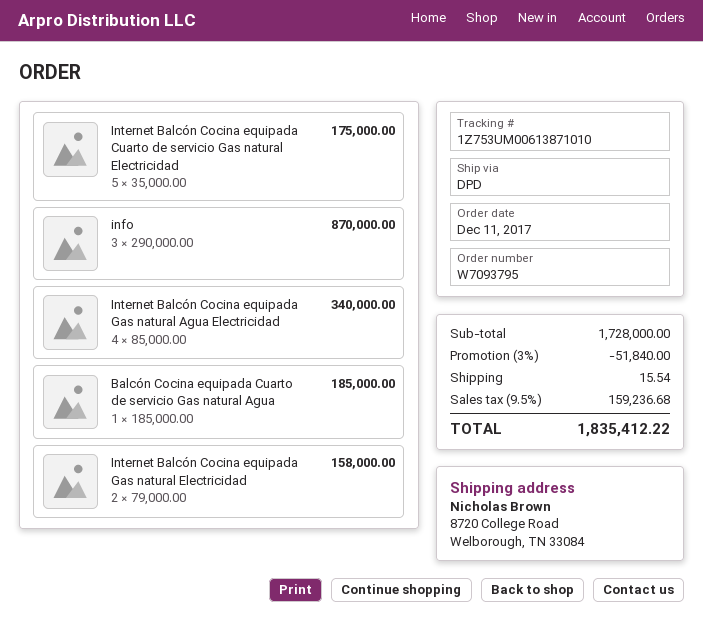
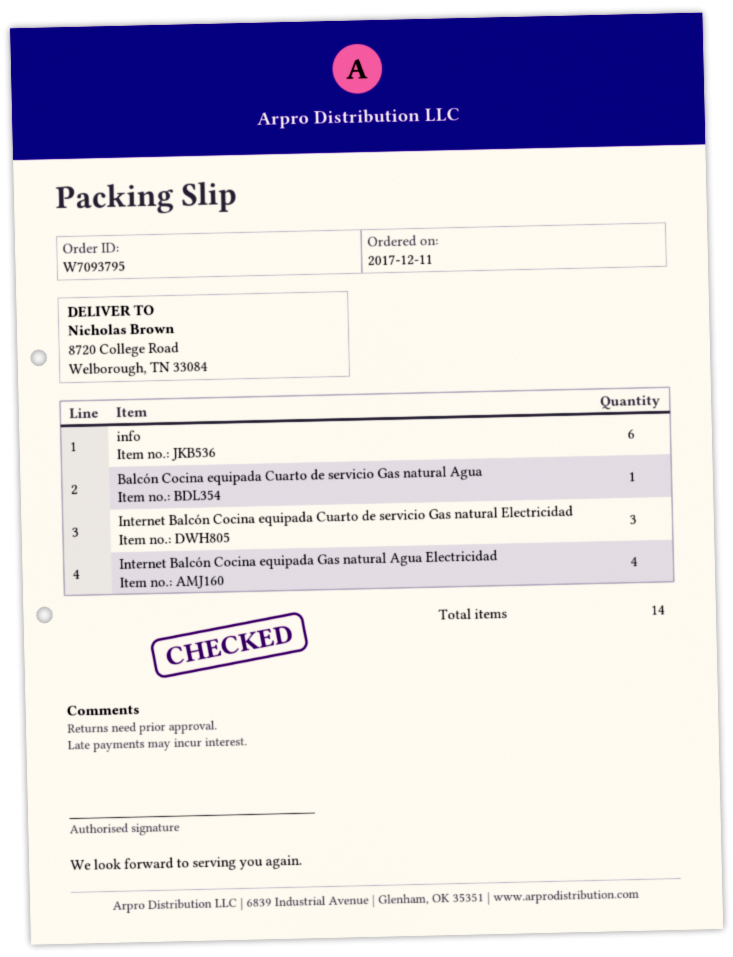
Internet Balcón Cocina equipada Cuarto de servicio Gas natural Electricidad: 5 -> 3
info: 3 -> 6
Internet Balcón Cocina equipada Gas natural Electricidad: 2 -> none

